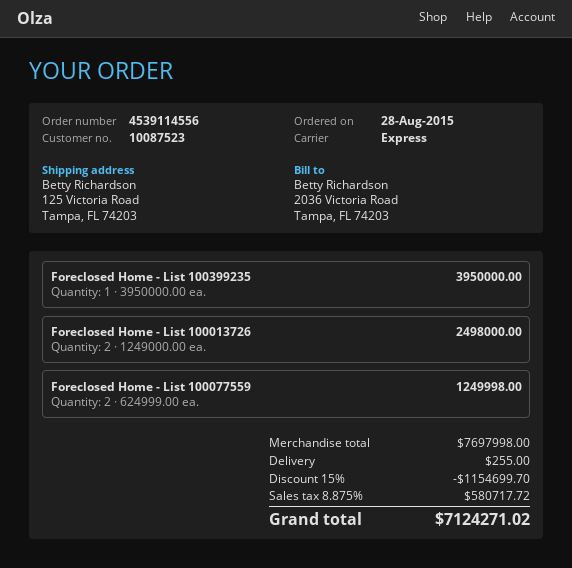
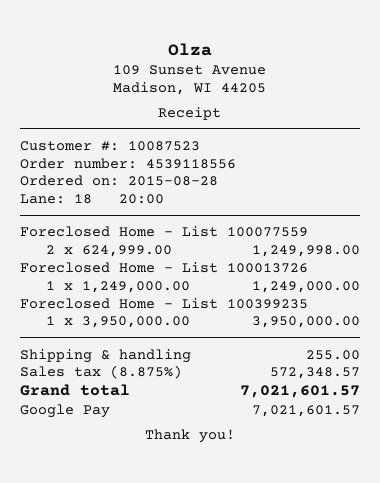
order number: 4539114556 -> 4539118556
Foreclosed Home - List 100013726: 2 x 1249000.00 = 2498000.00 -> 1 x 1249000.00 = 1249000.00
discount: 15% = 1154699.70 -> none
tax: 8.875% = 580717.72 -> 8.875% = 572348.57
total: 7124271.02 -> 7021601.57

